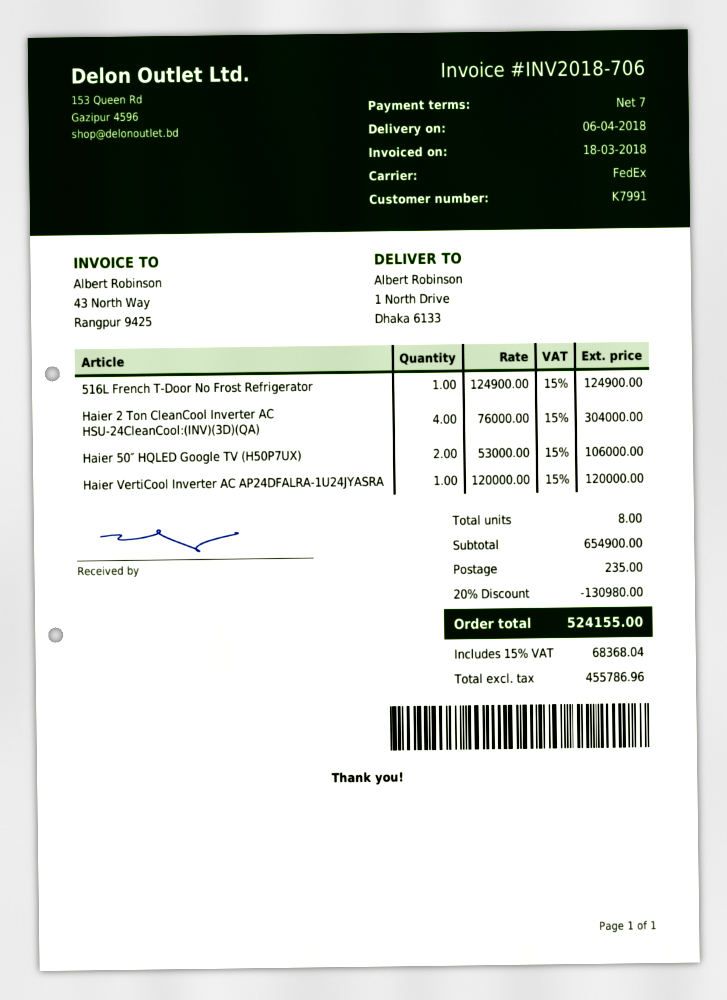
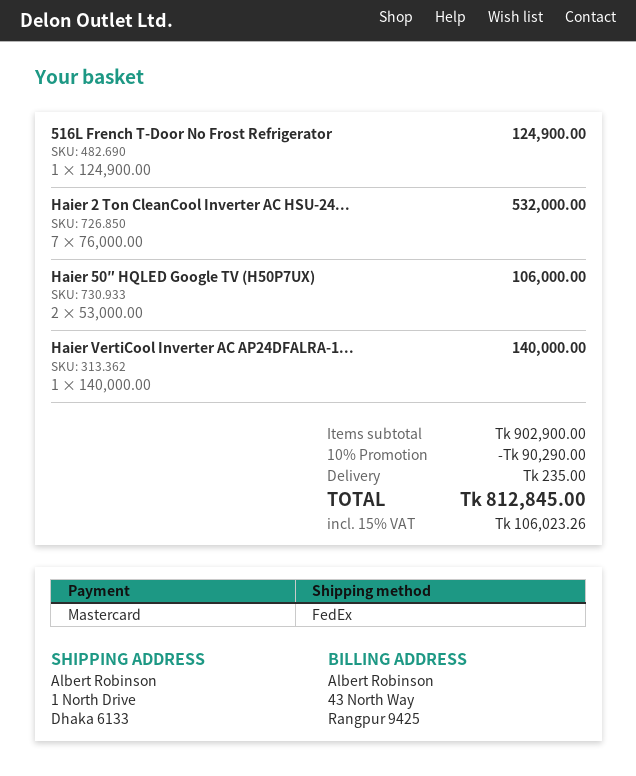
Haier 2 Ton CleanCool Inverter AC HSU-24CleanCool:(INV)(3D)(QA): 4 x 76000.00 = 304000.00 -> 7 x 76000.00 = 532000.00
Haier VertiCool Inverter AC AP24DFALRA-1U24JYASRA: 1 x 120000.00 = 120000.00 -> 1 x 140000.00 = 140000.00
subtotal: 654900.00 -> 902900.00
discount: 20% = 130980.00 -> 10% = 90290.00
tax: 15% = 68368.04 -> 15% = 106023.26
total: 524155.00 -> 812845.00

